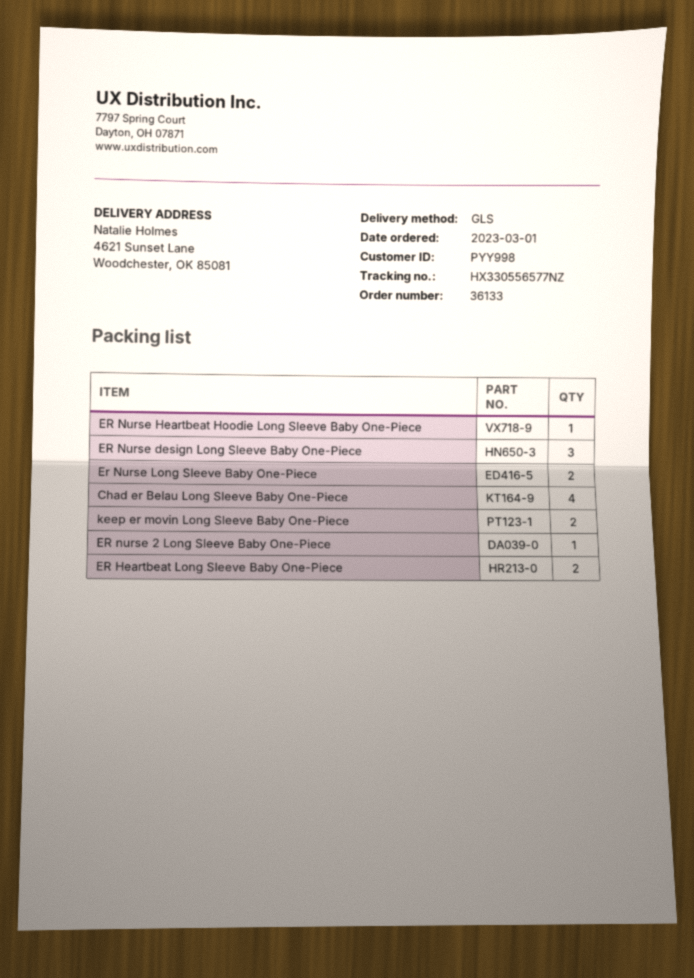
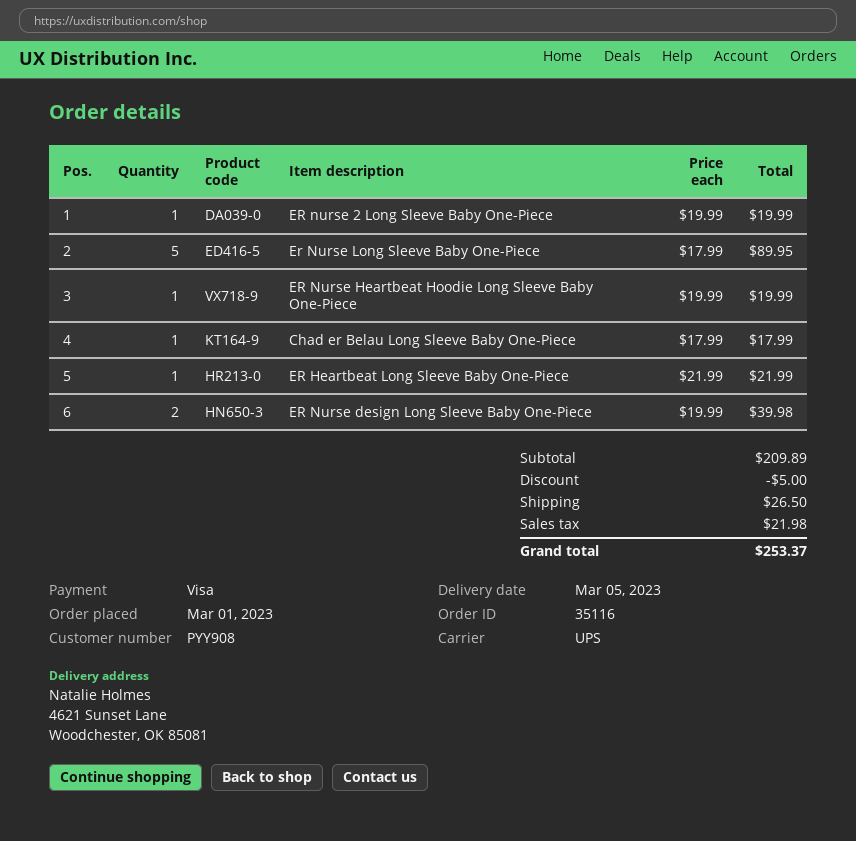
order number: 36133 -> 35116
customer number: PYY998 -> PYY908
shipping method: GLS -> UPS
ER Nurse design Long Sleeve Baby One-Piece: 3 -> 2
Er Nurse Long Sleeve Baby One-Piece: 2 -> 5
Chad er Belau Long Sleeve Baby One-Piece: 4 -> 1
keep er movin Long Sleeve Baby One-Piece: 2 -> none
ER Heartbeat Long Sleeve Baby One-Piece: 2 -> 1

